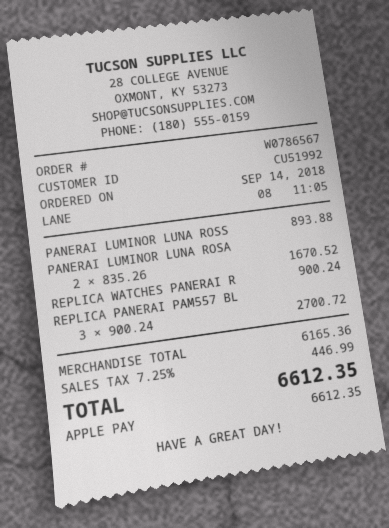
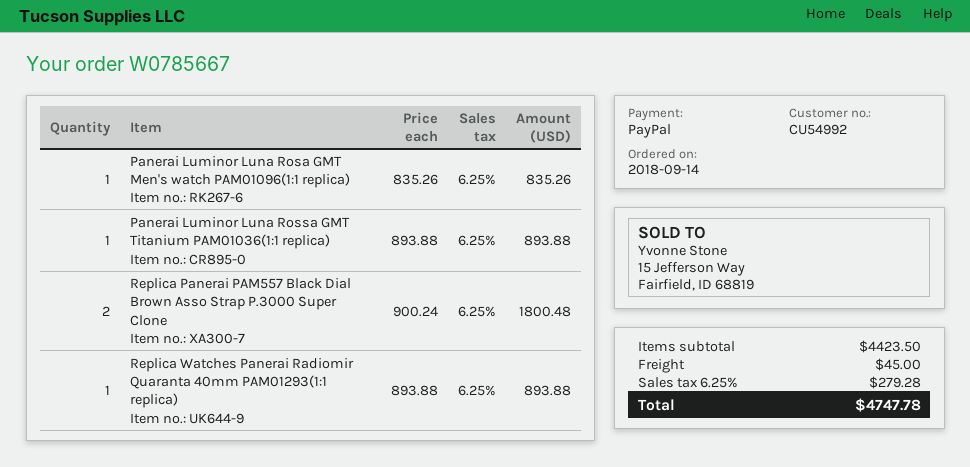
order number: W0786567 -> W0785667
customer number: CU51992 -> CU54992
payment method: Apple Pay -> PayPal
PANERAI LUMINOR LUNA ROSA: 2 x 835.26 = 1670.52 -> 1 x 835.26 = 835.26
REPLICA WATCHES PANERAI R: 1 x 900.24 = 900.24 -> 1 x 893.88 = 893.88
REPLICA PANERAI PAM557 BL: 3 x 900.24 = 2700.72 -> 2 x 900.24 = 1800.48
subtotal: 6165.36 -> 4423.50
shipping: none -> 45.00
tax: 7.25% = 446.99 -> 6.25% = 279.28
total: 6612.35 -> 4747.78

